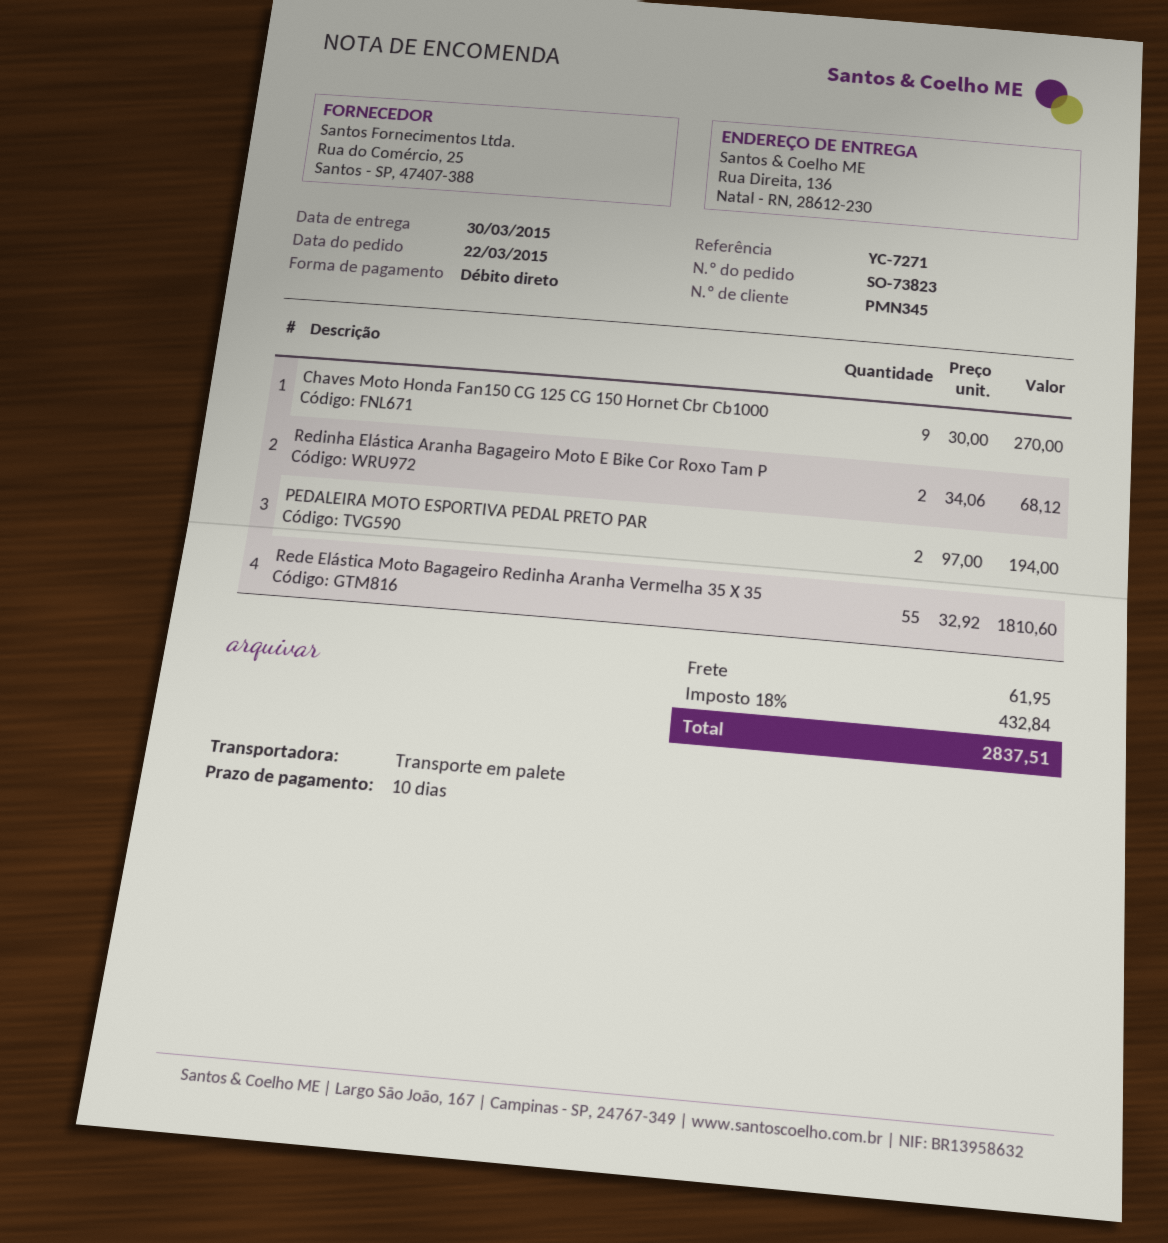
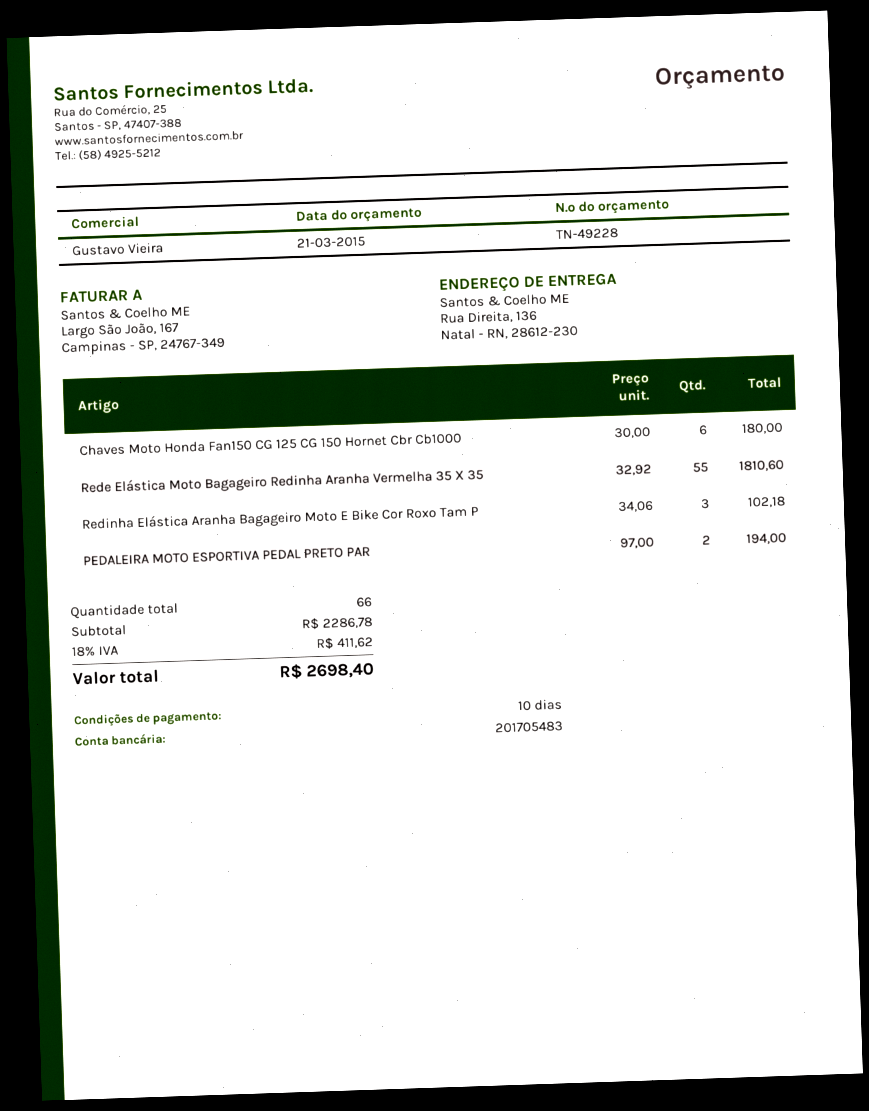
Chaves Moto Honda Fan150 CG 125 CG 150 Hornet Cbr Cb1000: 9 x 30.00 = 270.00 -> 6 x 30.00 = 180.00
Redinha Elástica Aranha Bagageiro Moto E Bike Cor Roxo Tam P: 2 x 34.06 = 68.12 -> 3 x 34.06 = 102.18
shipping: 61.95 -> none
tax: 18% = 432.84 -> 18% = 411.62
total: 2837.51 -> 2698.40

